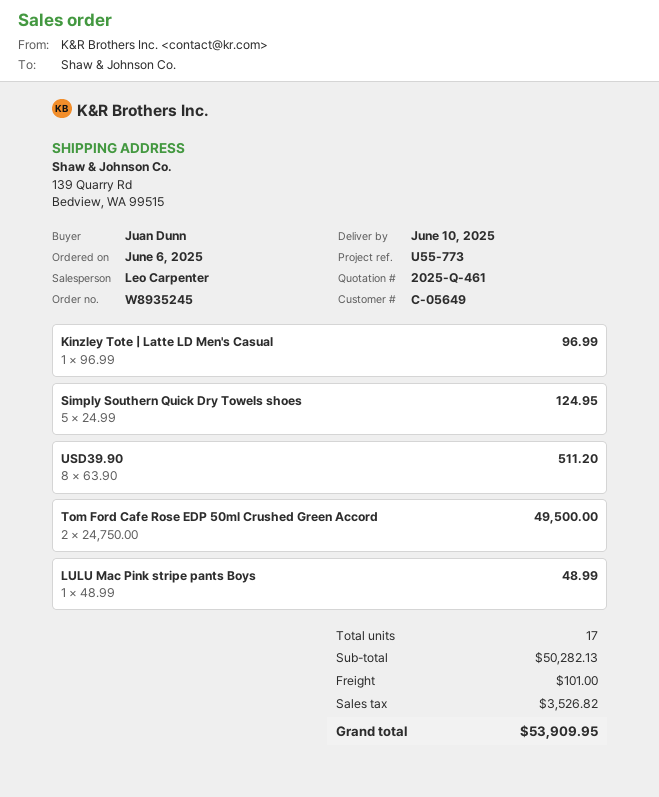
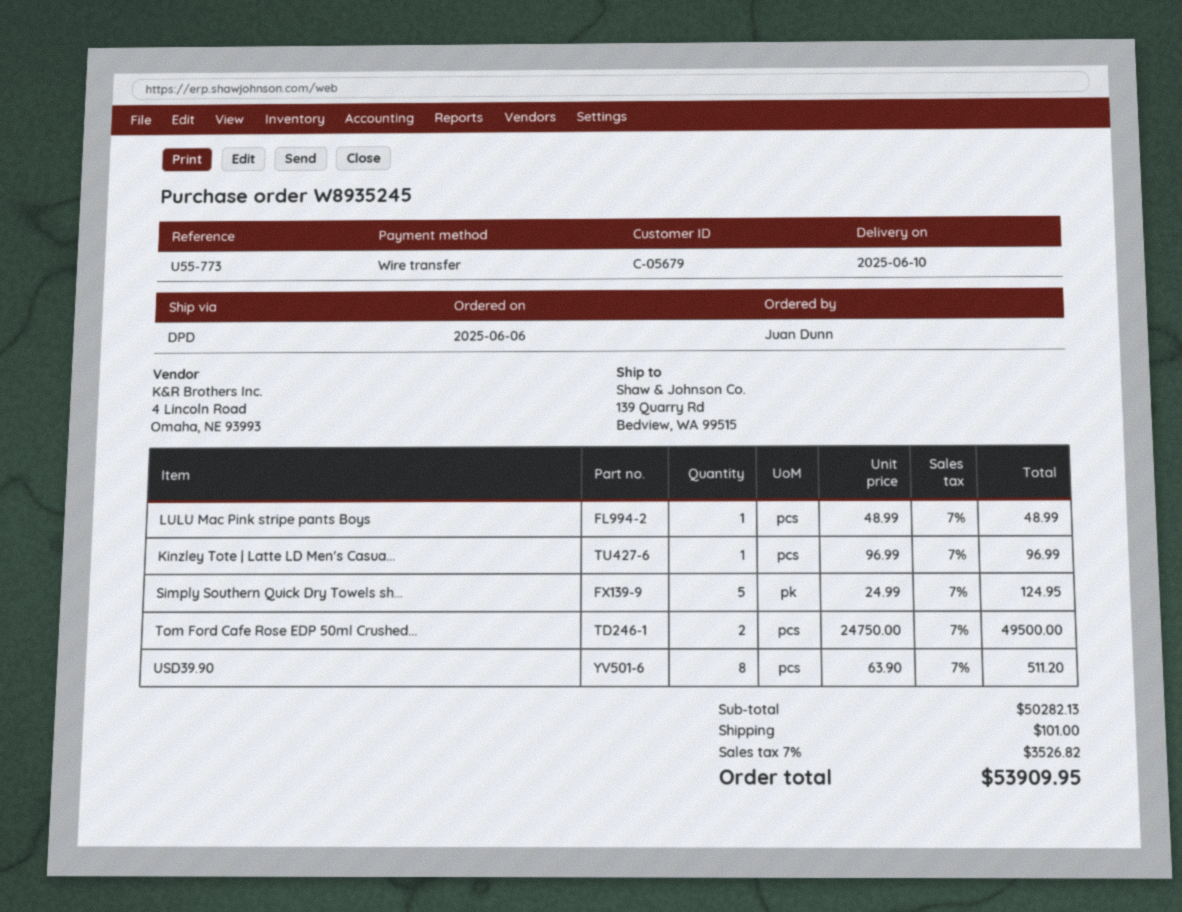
customer number: C-05649 -> C-05679

